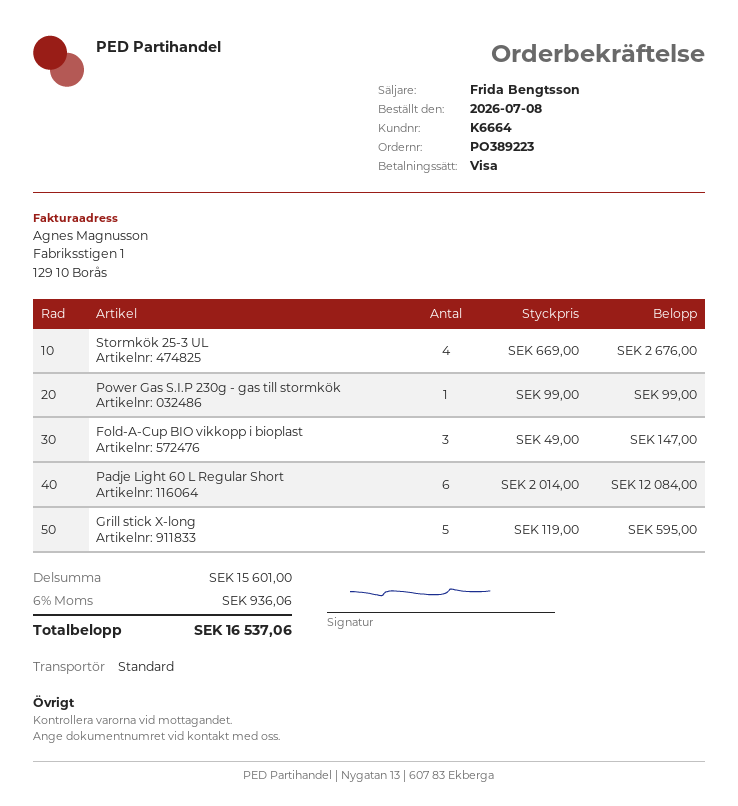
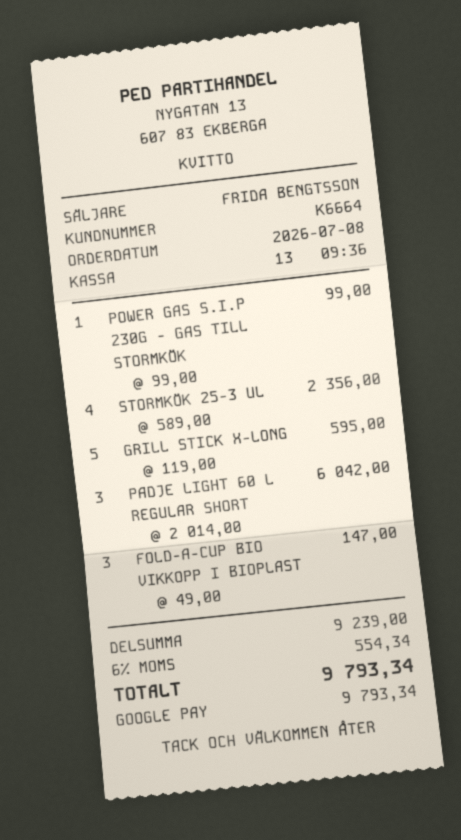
payment method: Visa -> Google Pay
Stormkök 25-3 UL: 4 x 669.00 = 2676.00 -> 4 x 589.00 = 2356.00
Padje Light 60 L Regular Short: 6 x 2014.00 = 12084.00 -> 3 x 2014.00 = 6042.00
subtotal: 15601.00 -> 9239.00
tax: 6% = 936.06 -> 6% = 554.34
total: 16537.06 -> 9793.34

